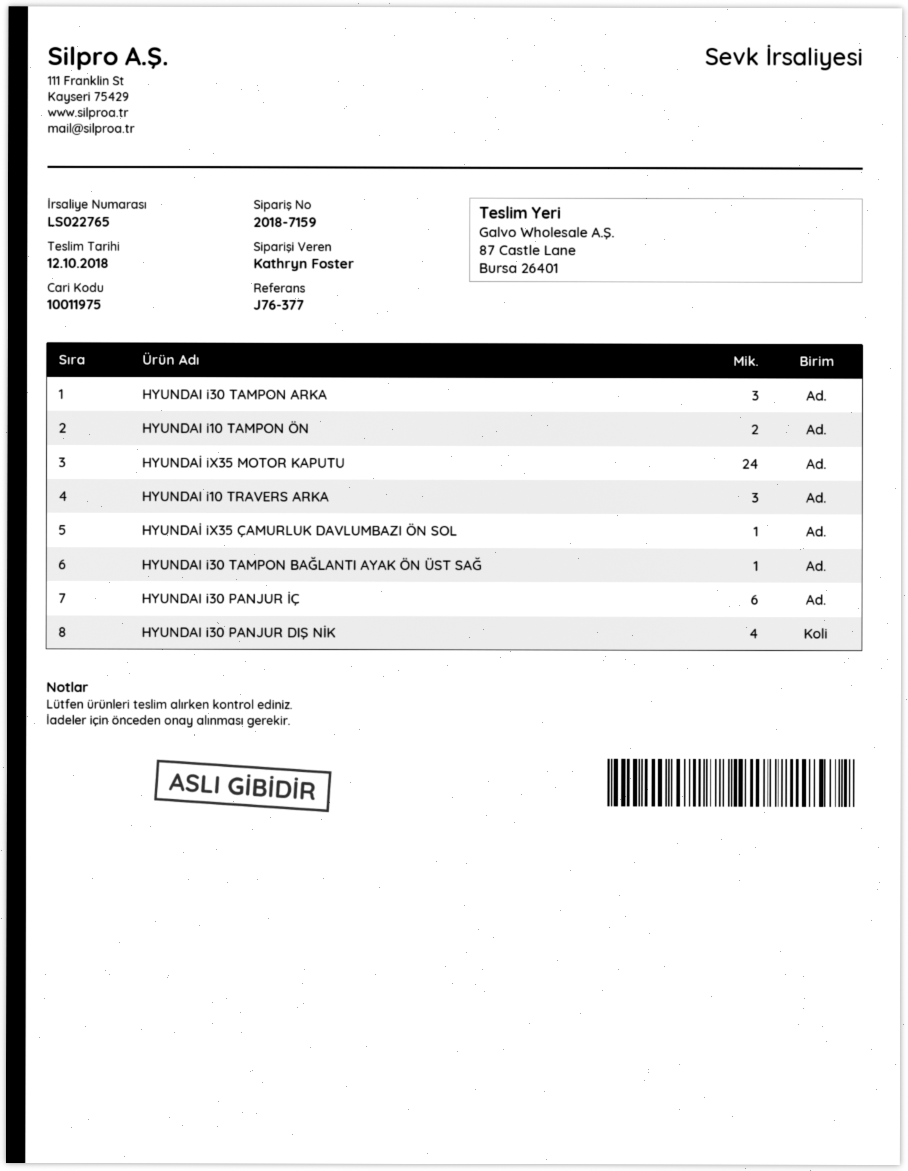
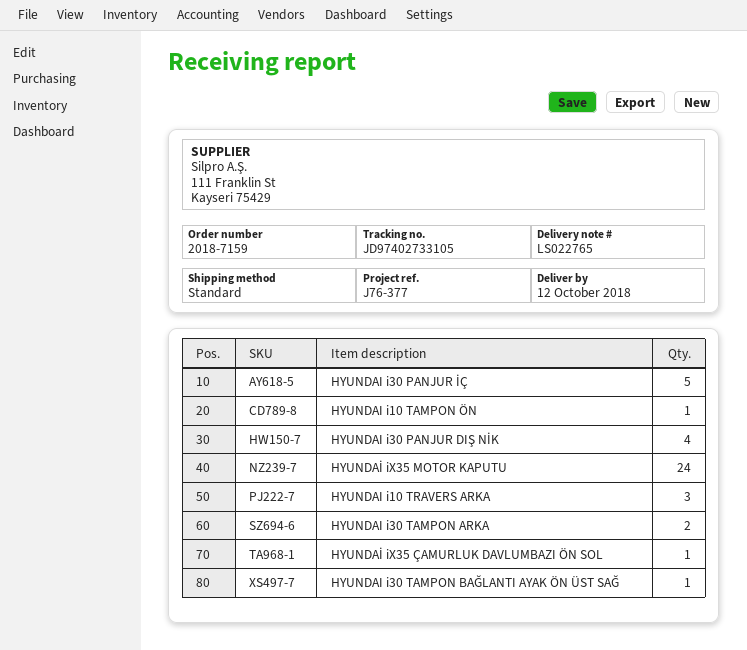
HYUNDAI i30 TAMPON ARKA: 3 -> 2
HYUNDAI i10 TAMPON ÖN: 2 -> 1
HYUNDAI i30 PANJUR İÇ: 6 -> 5

